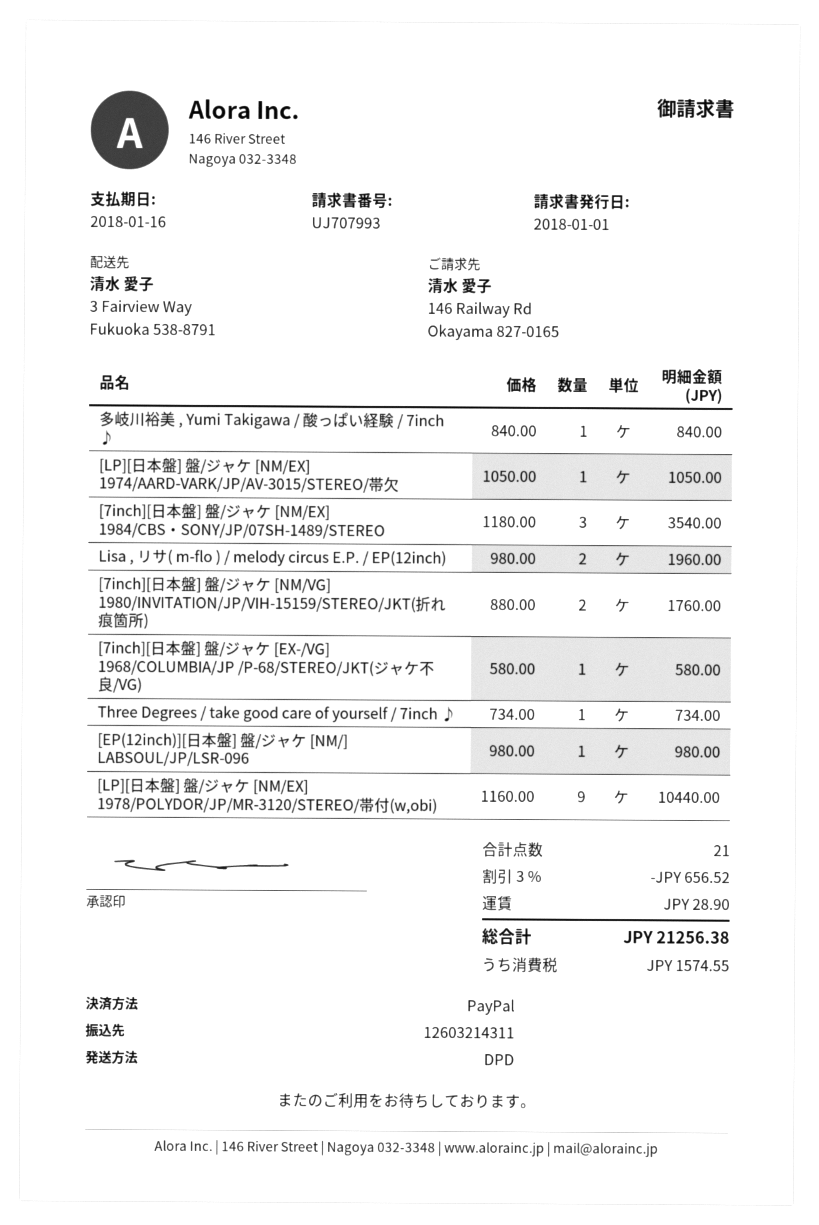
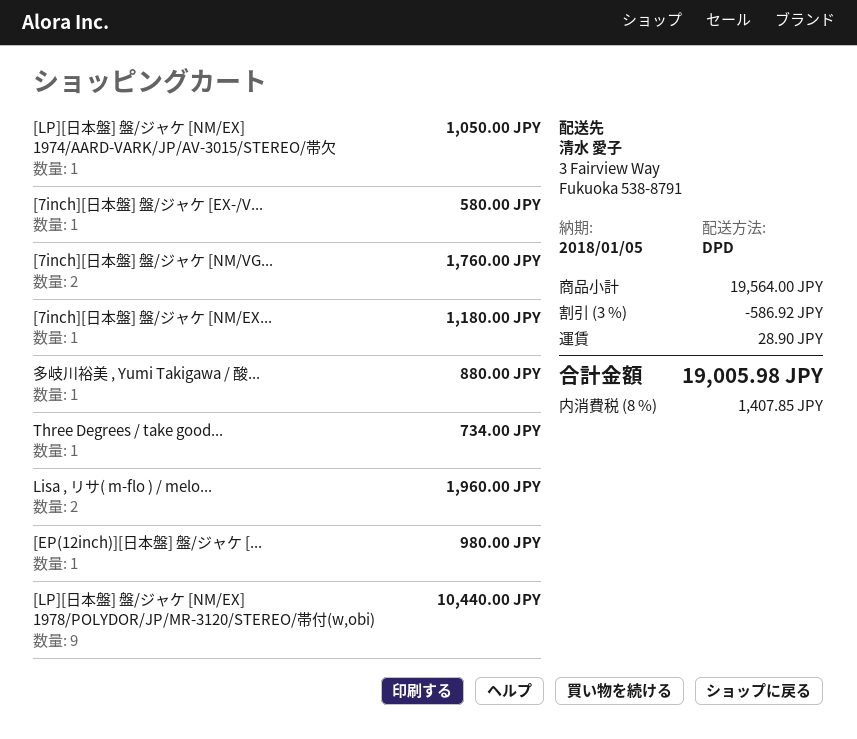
多岐川裕美 , Yumi Takigawa / 酸っぱい経験 / 7inch ♪: 1 for 840.00 -> 1 for 880.00
[7inch][日本盤] 盤/ジャケ [NM/EX] 1984/CBS・SONY/JP/07SH-1489/STEREO: 3 for 3540.00 -> 1 for 1180.00
discount: 3% = 656.52 -> 3% = 586.92
tax: 1574.55 -> 1407.85
total: 21256.38 -> 19005.98

